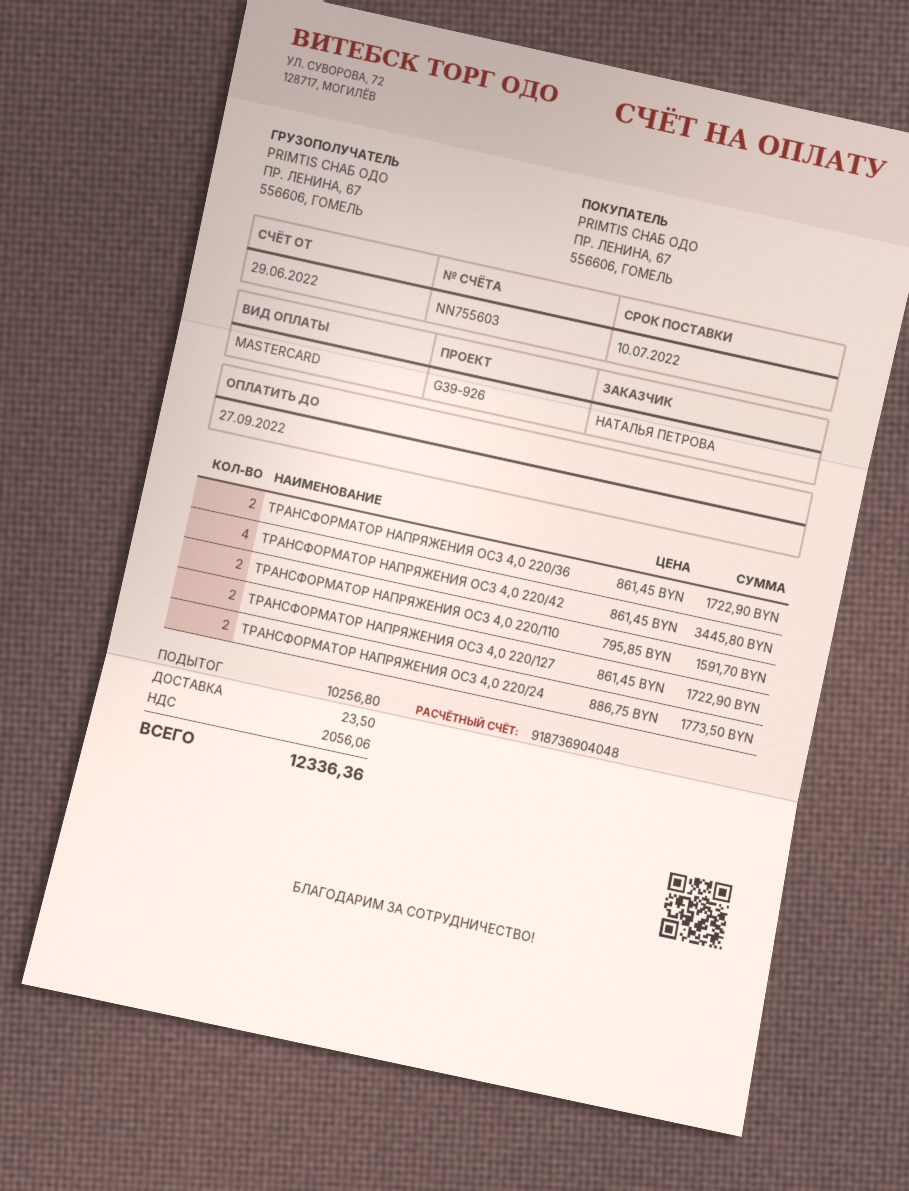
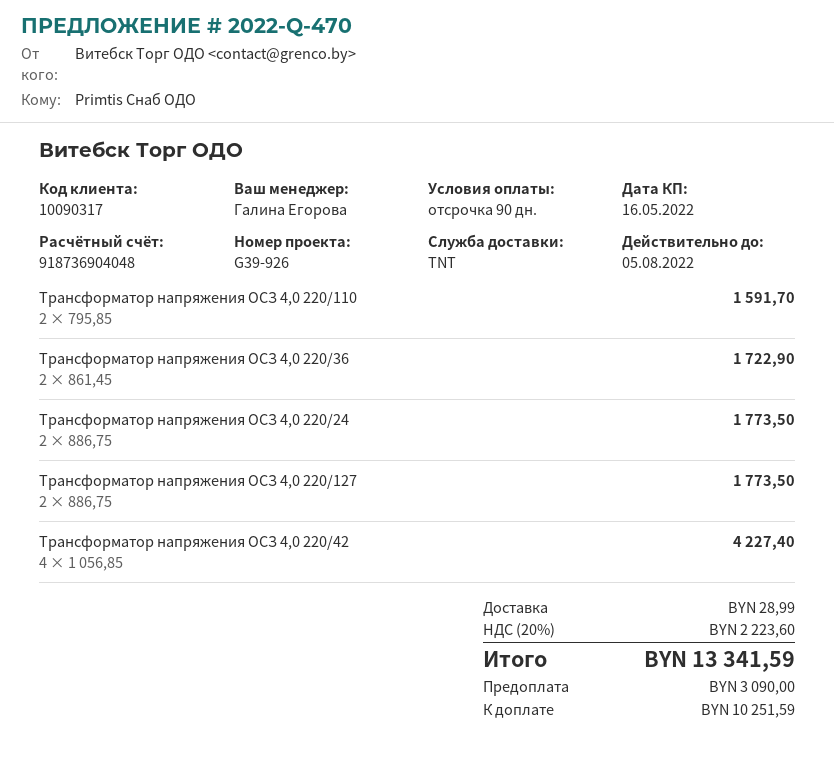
ТРАНСФОРМАТОР НАПРЯЖЕНИЯ ОСЗ 4,0 220/42: 4 x 861.45 = 3445.80 -> 4 x 1056.85 = 4227.40
ТРАНСФОРМАТОР НАПРЯЖЕНИЯ ОСЗ 4,0 220/127: 2 x 861.45 = 1722.90 -> 2 x 886.75 = 1773.50
shipping: 23.50 -> 28.99
tax: 2056.06 -> 2223.60
total: 12336.36 -> 13341.59

